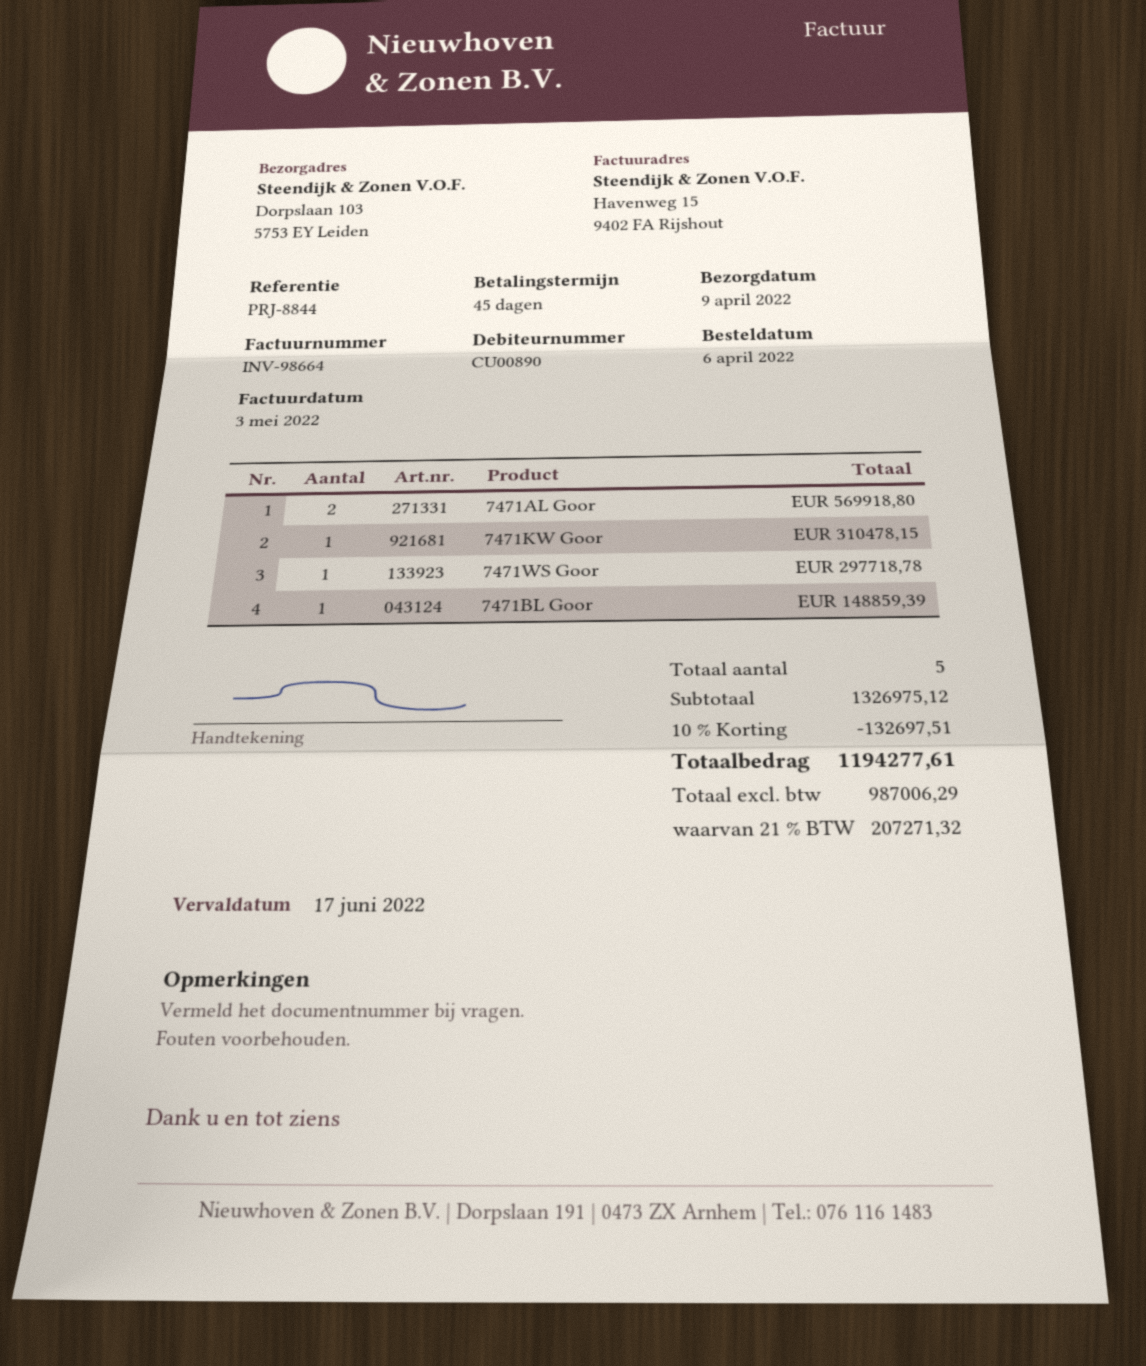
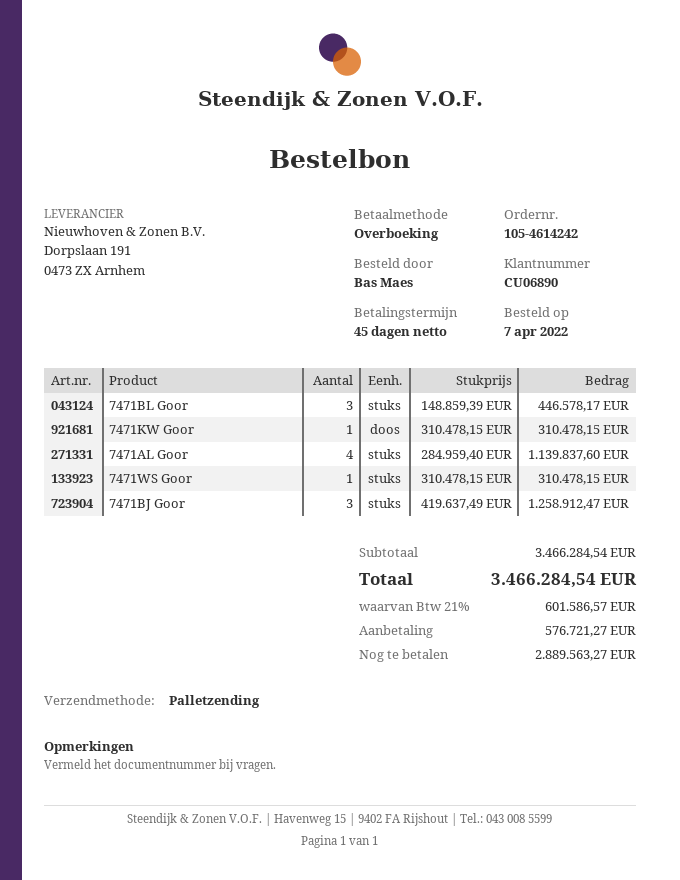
order date: 2022-04-06 -> 2022-04-07
customer number: CU00890 -> CU06890
7471AL Goor: 2 for 569918.80 -> 4 for 1139837.60
7471WS Goor: 1 for 297718.78 -> 1 for 310478.15
7471BL Goor: 1 for 148859.39 -> 3 for 446578.17
7471BJ Goor: none -> 3 for 1258912.47
subtotal: 1326975.12 -> 3466284.54
discount: 10% = 132697.51 -> none
tax: 21% = 207271.32 -> 21% = 601586.57
total: 1194277.61 -> 3466284.54

